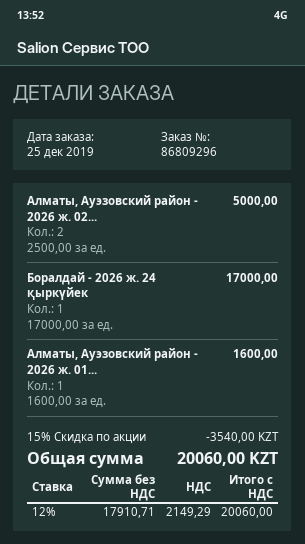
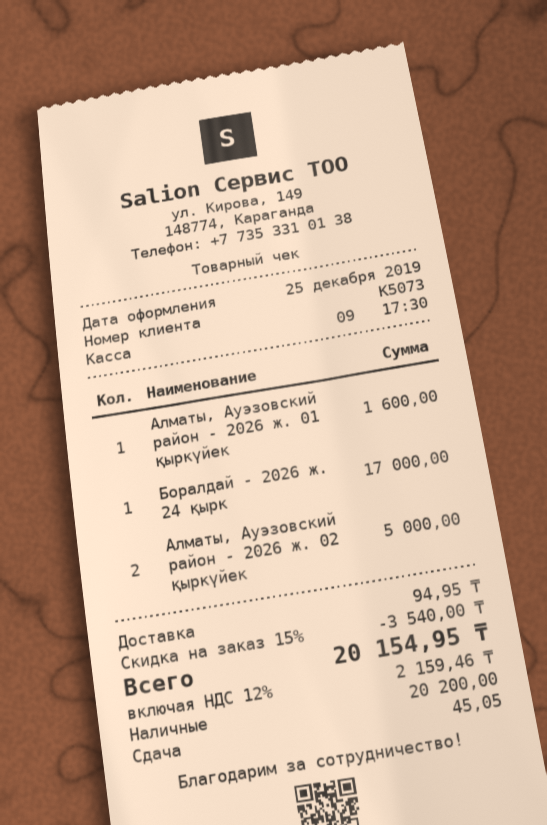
shipping: none -> 94.95
tax: 12% = 2149.29 -> 12% = 2159.46
total: 20060.00 -> 20154.95

